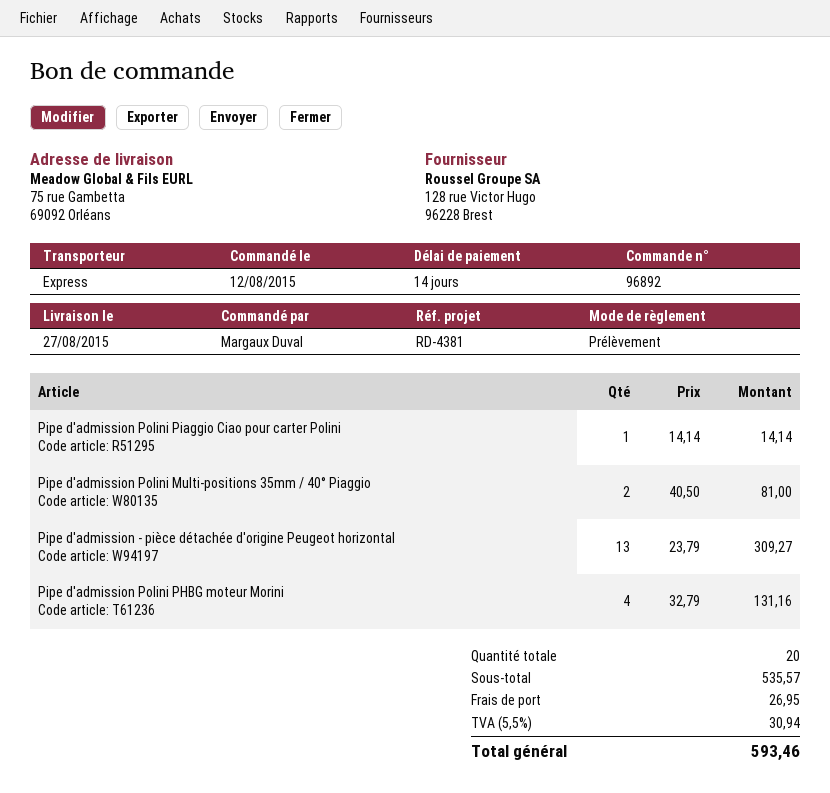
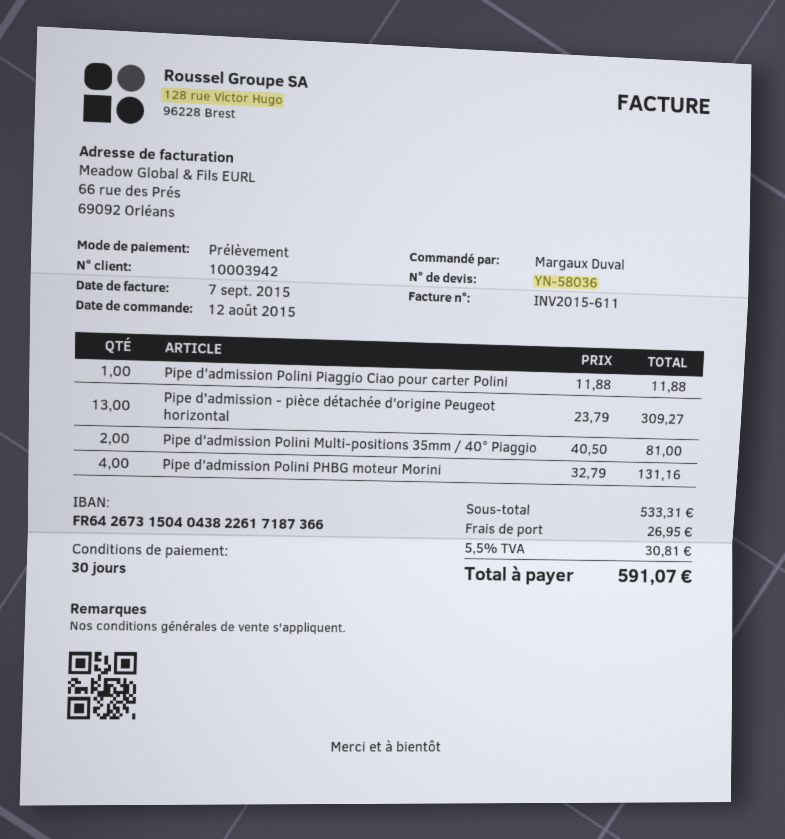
payment terms: 14 days -> 30 days
Pipe d'admission Polini Piaggio Ciao pour carter Polini: 1 x 14.14 = 14.14 -> 1 x 11.88 = 11.88
subtotal: 535.57 -> 533.31
tax: 5.5% = 30.94 -> 5.5% = 30.81
total: 593.46 -> 591.07

